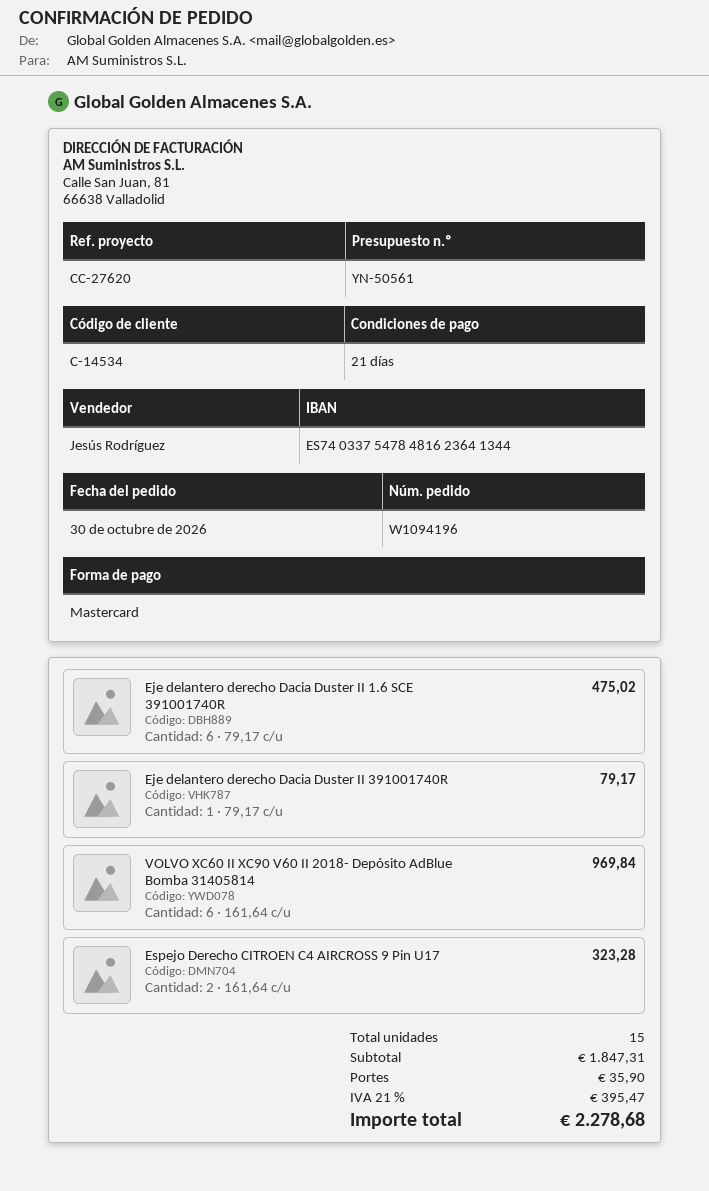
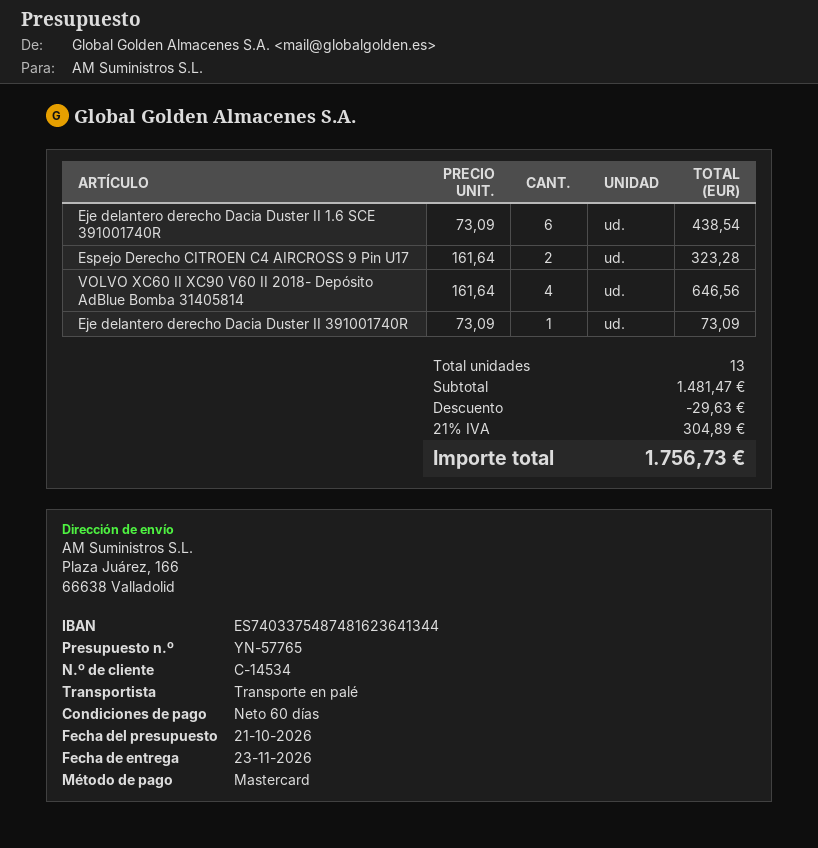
quote number: YN-50561 -> YN-57765
payment terms: 21 days -> 60 days
bank account: ES7403375478481623641344 -> ES7403375487481623641344
Eje delantero derecho Dacia Duster II 1.6 SCE 391001740R: 6 x 79.17 = 475.02 -> 6 x 73.09 = 438.54
Eje delantero derecho Dacia Duster II 391001740R: 1 x 79.17 = 79.17 -> 1 x 73.09 = 73.09
VOLVO XC60 II XC90 V60 II 2018- Depósito AdBlue Bomba 31405814: 6 x 161.64 = 969.84 -> 4 x 161.64 = 646.56
total quantity: 15 -> 13
subtotal: 1847.31 -> 1481.47
discount: none -> 29.63
shipping: 35.90 -> none
tax: 21% = 395.47 -> 21% = 304.89
total: 2278.68 -> 1756.73

